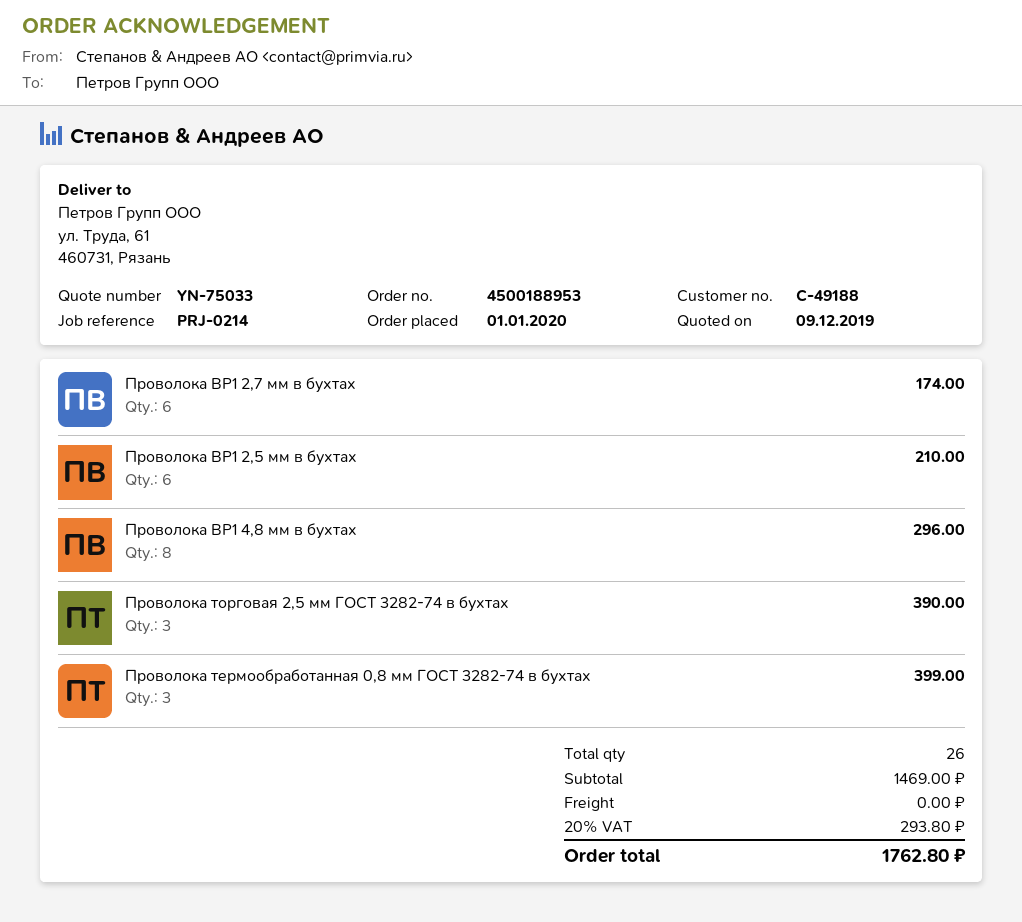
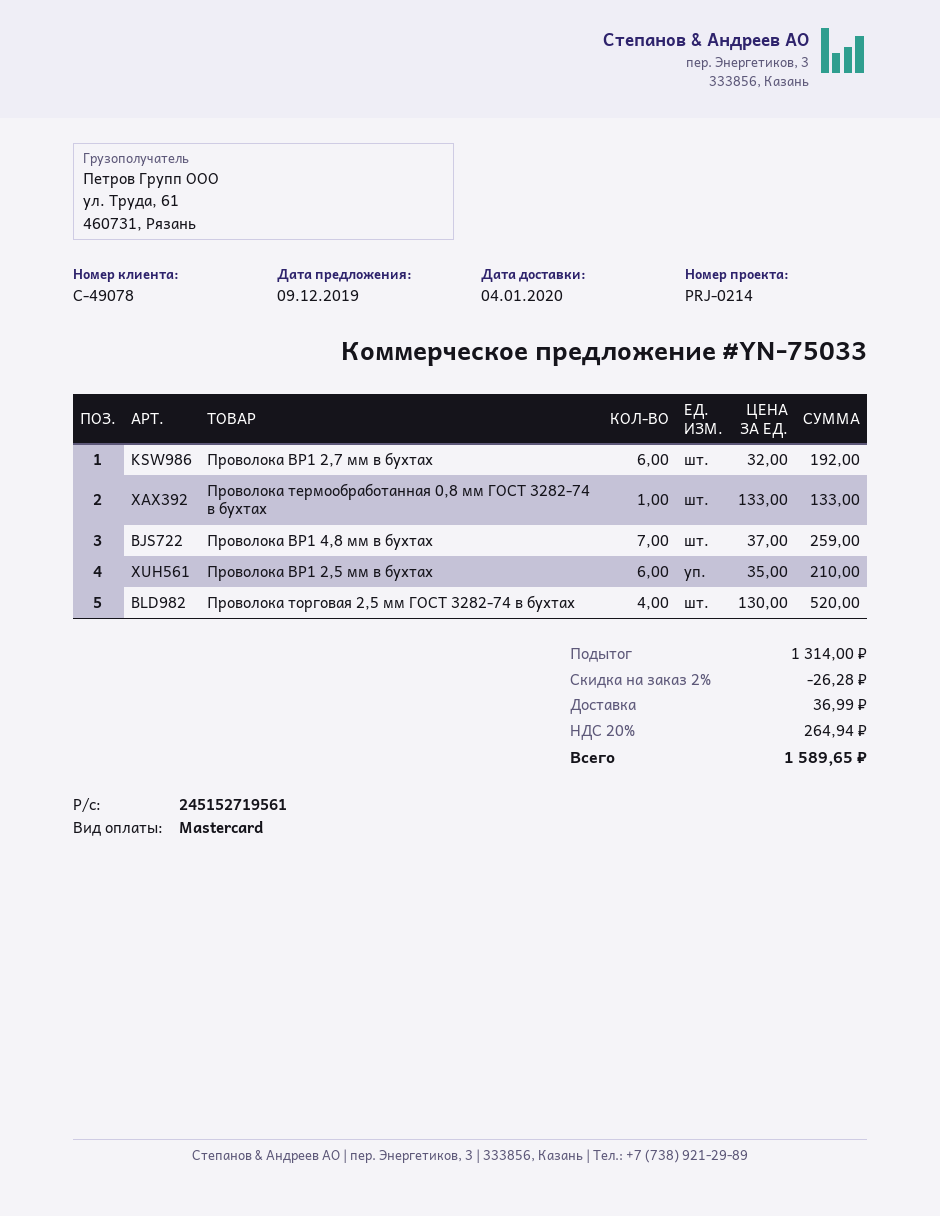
customer number: C-49188 -> C-49078
Проволока ВР1 2,7 мм в бухтах: 6 for 174.00 -> 6 for 192.00
Проволока ВР1 4,8 мм в бухтах: 8 for 296.00 -> 7 for 259.00
Проволока торговая 2,5 мм ГОСТ 3282-74 в бухтах: 3 for 390.00 -> 4 for 520.00
Проволока термообработанная 0,8 мм ГОСТ 3282-74 в бухтах: 3 for 399.00 -> 1 for 133.00
subtotal: 1469.00 -> 1314.00
discount: none -> 2% = 26.28
shipping: 0.00 -> 36.99
tax: 20% = 293.80 -> 20% = 264.94
total: 1762.80 -> 1589.65

